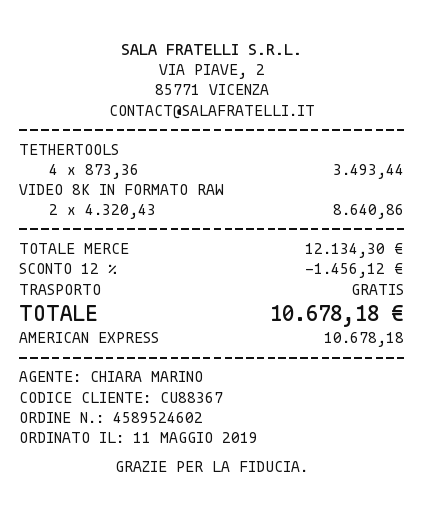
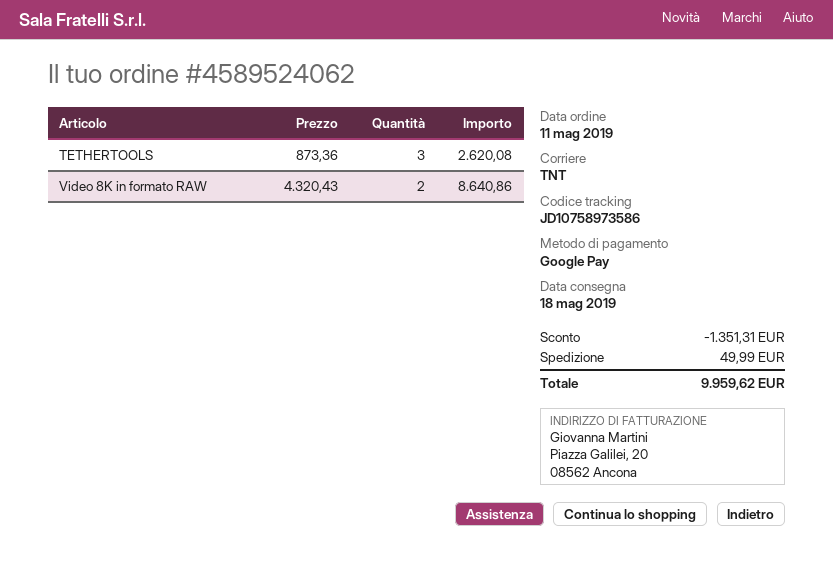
order number: 4589524602 -> 4589524062
payment method: American Express -> Google Pay
TETHERTOOLS: 4 x 873.36 = 3493.44 -> 3 x 873.36 = 2620.08
discount: 1456.12 -> 1351.31
shipping: 0.00 -> 49.99
total: 10678.18 -> 9959.62

